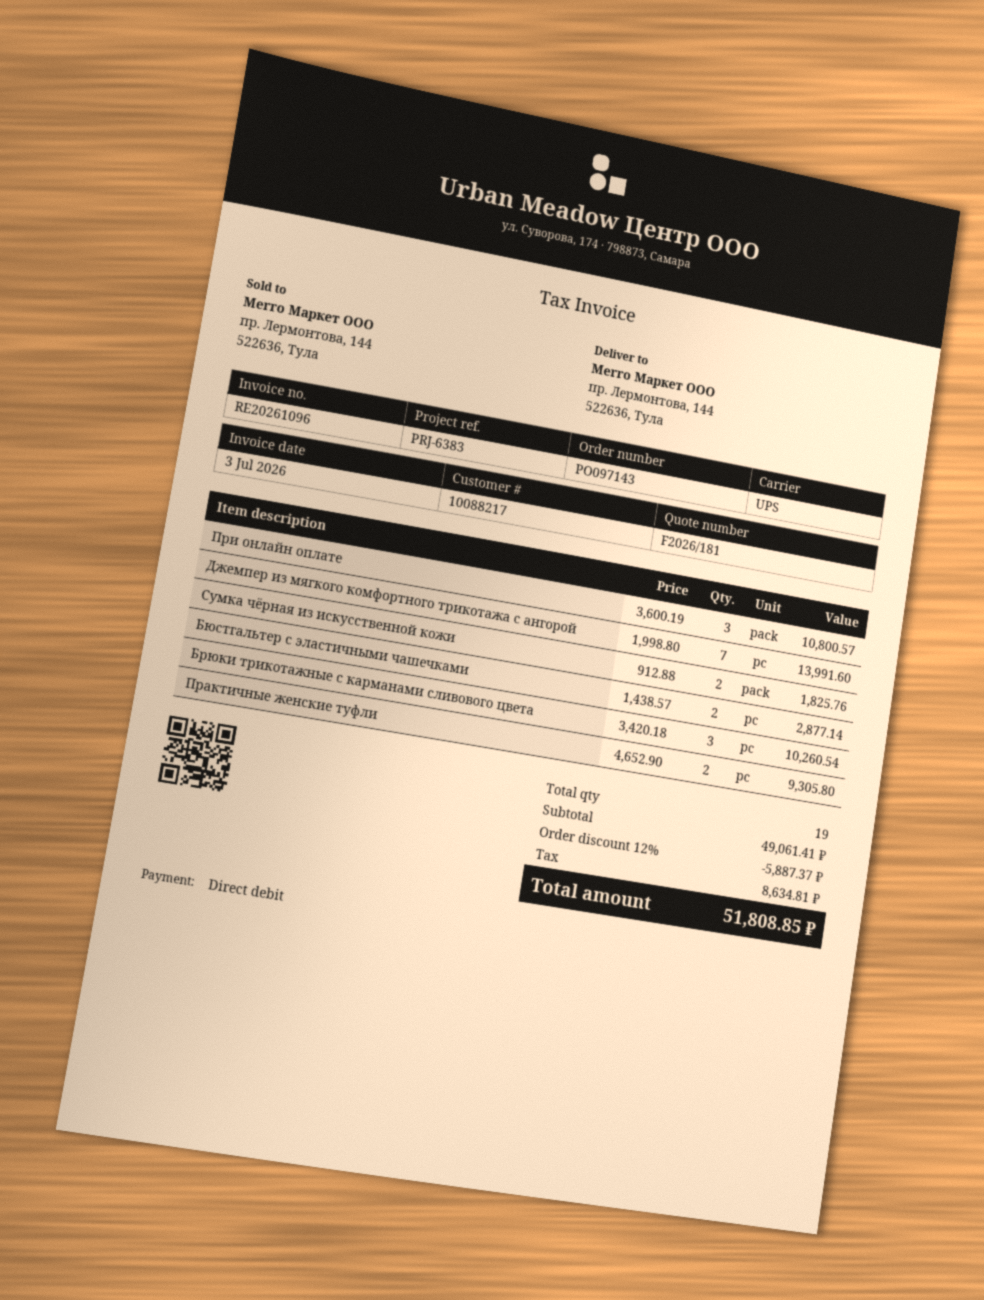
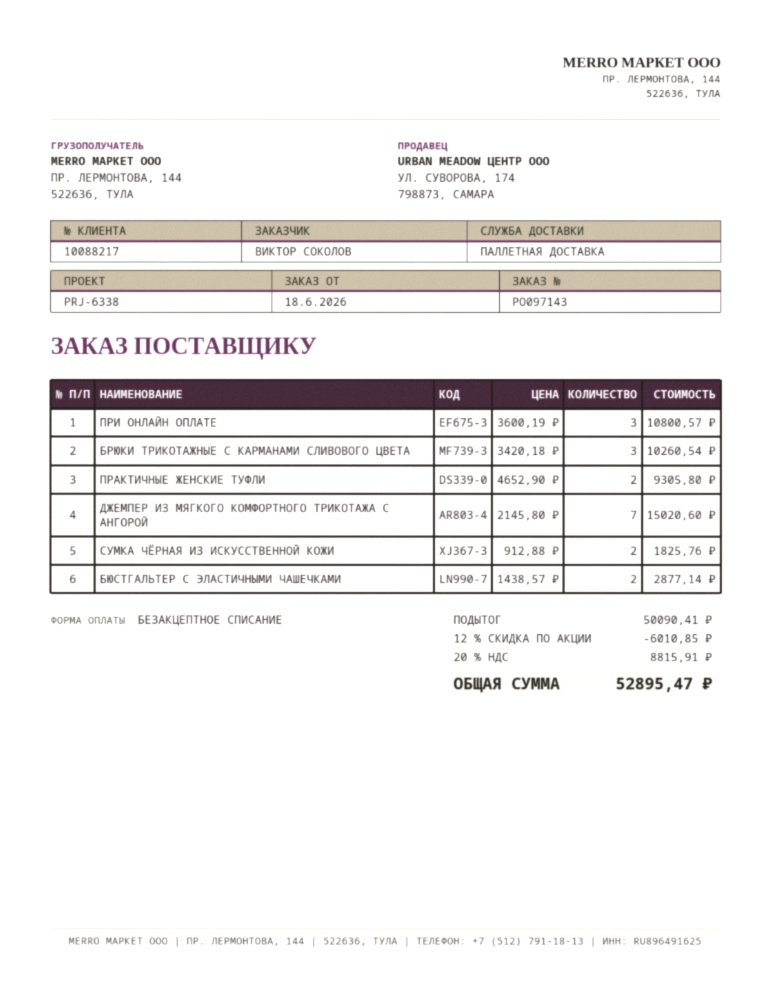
reference: PRJ-6383 -> PRJ-6338
shipping method: UPS -> pallet freight
Джемпер из мягкого комфортного трикотажа с ангорой: 7 x 1998.80 = 13991.60 -> 7 x 2145.80 = 15020.60
subtotal: 49061.41 -> 50090.41
discount: 12% = 5887.37 -> 12% = 6010.85
tax: 8634.81 -> 8815.91
total: 51808.85 -> 52895.47

